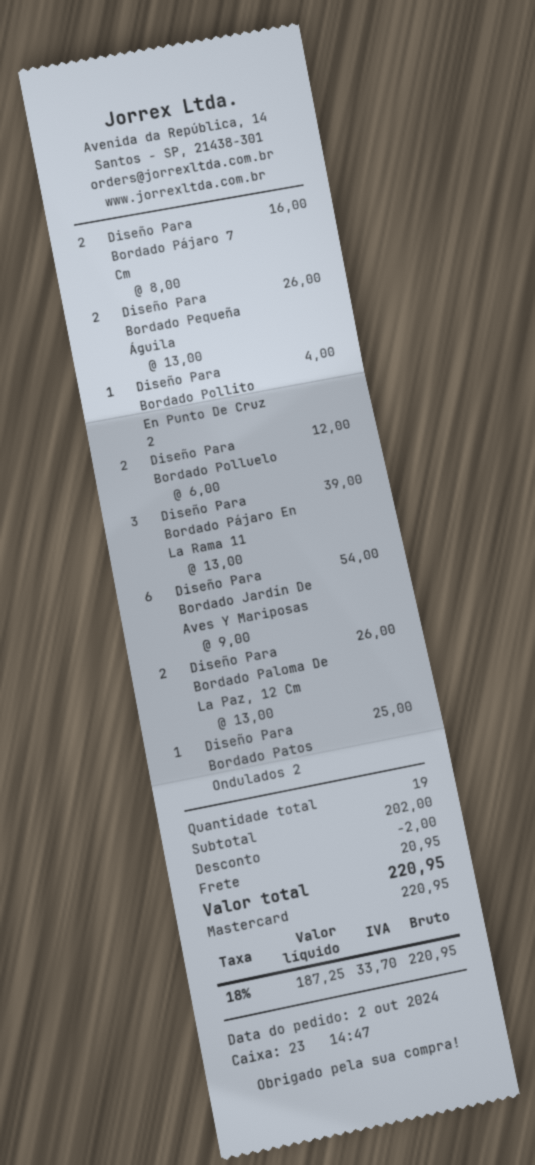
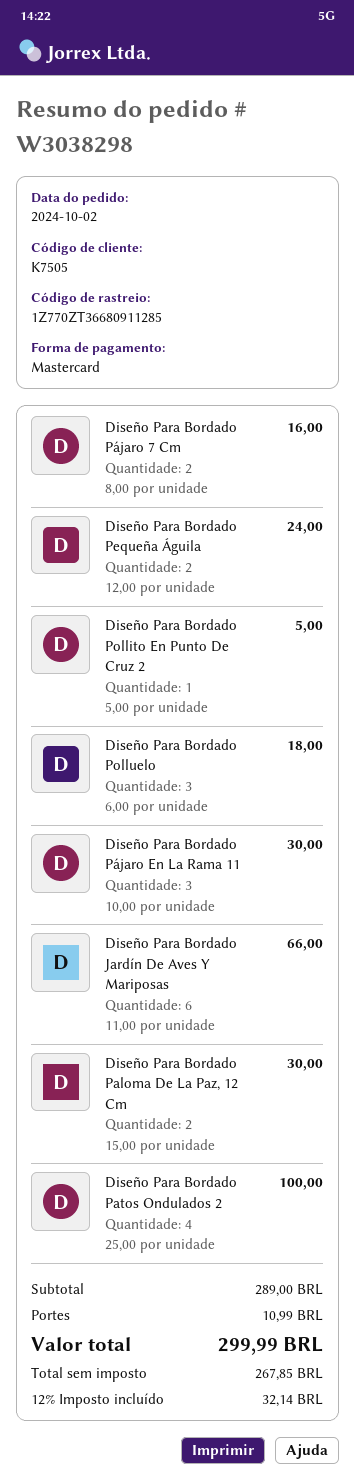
Diseño Para Bordado Pequeña Águila: 2 x 13.00 = 26.00 -> 2 x 12.00 = 24.00
Diseño Para Bordado Pollito En Punto De Cruz 2: 1 x 4.00 = 4.00 -> 1 x 5.00 = 5.00
Diseño Para Bordado Polluelo: 2 x 6.00 = 12.00 -> 3 x 6.00 = 18.00
Diseño Para Bordado Pájaro En La Rama 11: 3 x 13.00 = 39.00 -> 3 x 10.00 = 30.00
Diseño Para Bordado Jardín De Aves Y Mariposas: 6 x 9.00 = 54.00 -> 6 x 11.00 = 66.00
Diseño Para Bordado Paloma De La Paz, 12 Cm: 2 x 13.00 = 26.00 -> 2 x 15.00 = 30.00
Diseño Para Bordado Patos Ondulados 2: 1 x 25.00 = 25.00 -> 4 x 25.00 = 100.00
subtotal: 202.00 -> 289.00
discount: 2.00 -> none
shipping: 20.95 -> 10.99
net: 187.25 -> 267.85
tax: 18% = 33.70 -> 12% = 32.14
total: 220.95 -> 299.99

